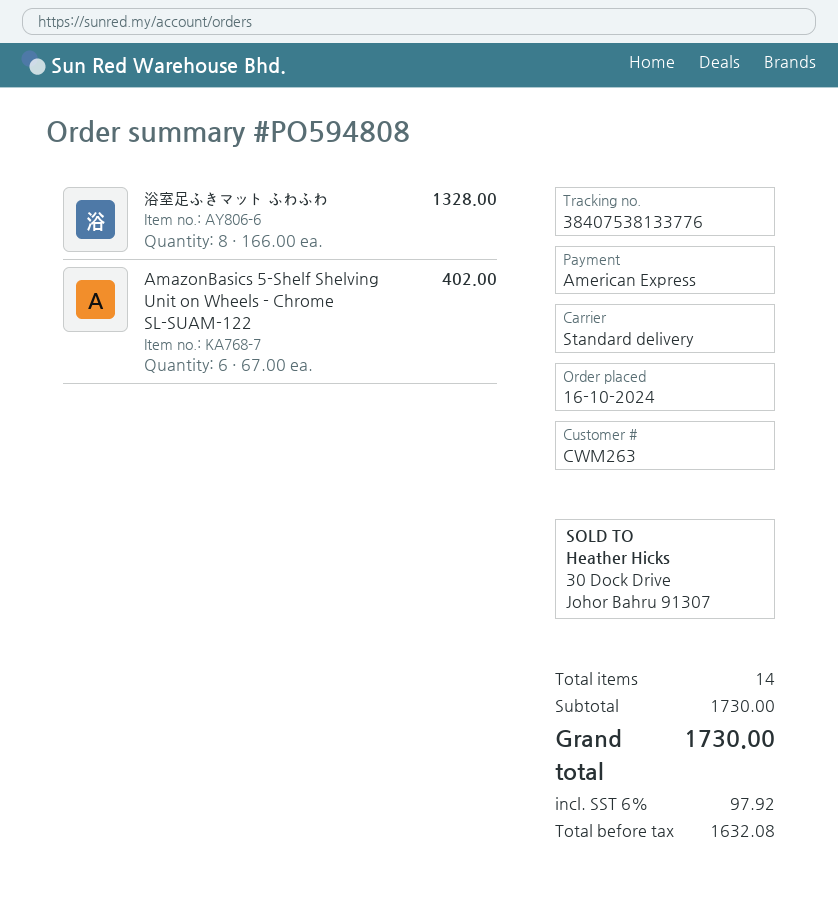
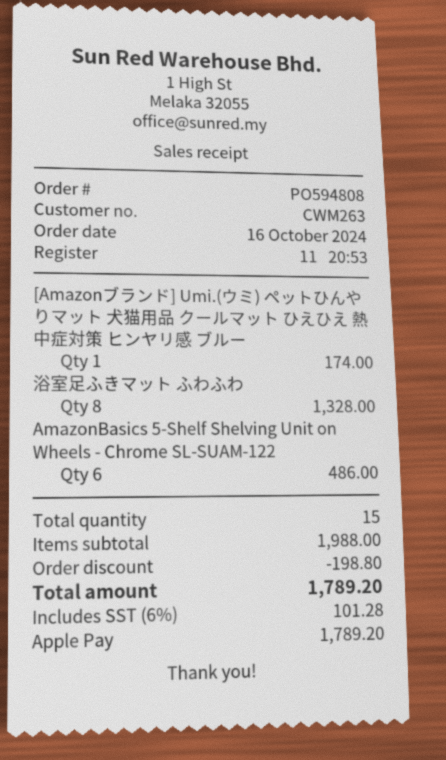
payment method: American Express -> Apple Pay
AmazonBasics 5-Shelf Shelving Unit on Wheels - Chrome SL-SUAM-122: 6 for 402.00 -> 6 for 486.00
[Amazonブランド] Umi.(ウミ) ペットひんやりマット 犬猫用品 クールマット ひえひえ 熱中症対策 ヒンヤリ感 ブルー: none -> 1 for 174.00
total quantity: 14 -> 15
subtotal: 1730.00 -> 1988.00
discount: none -> 198.80
tax: 6% = 97.92 -> 6% = 101.28
total: 1730.00 -> 1789.20

